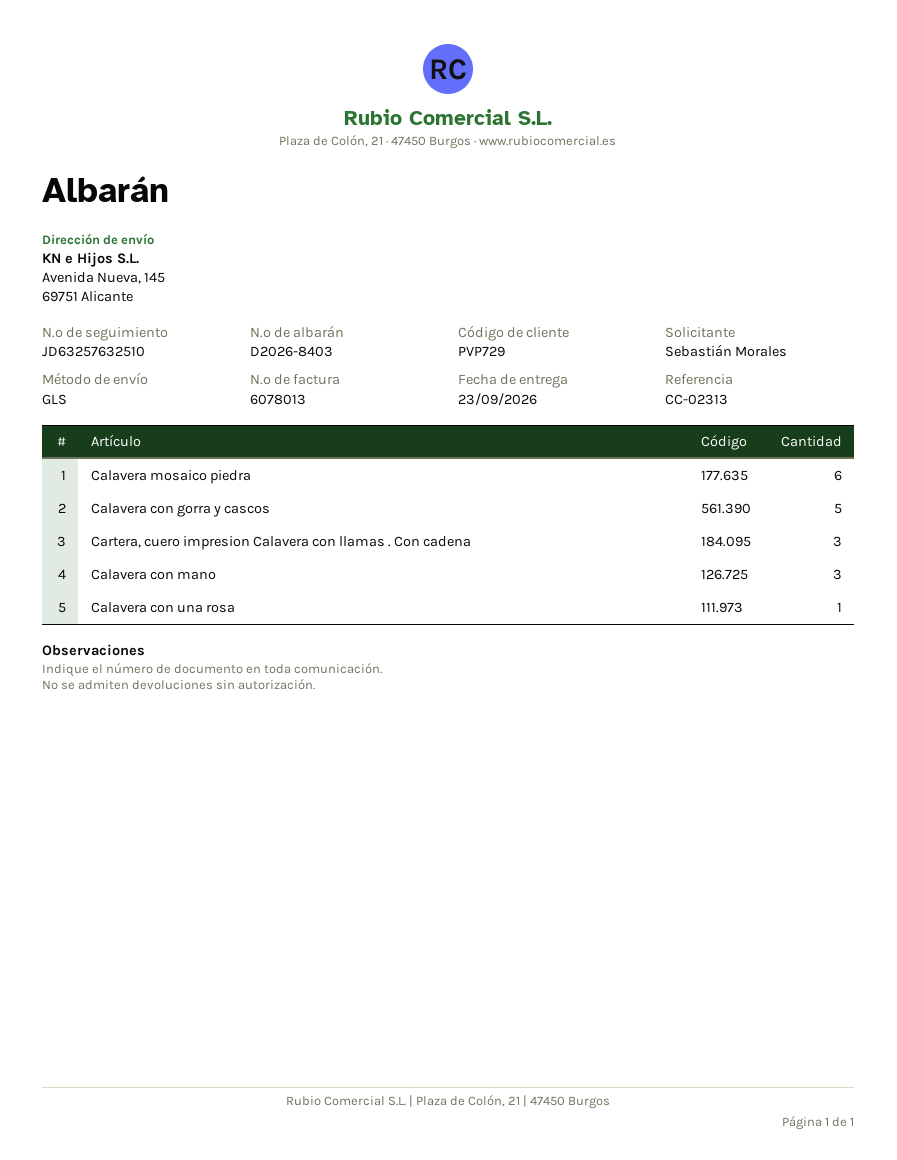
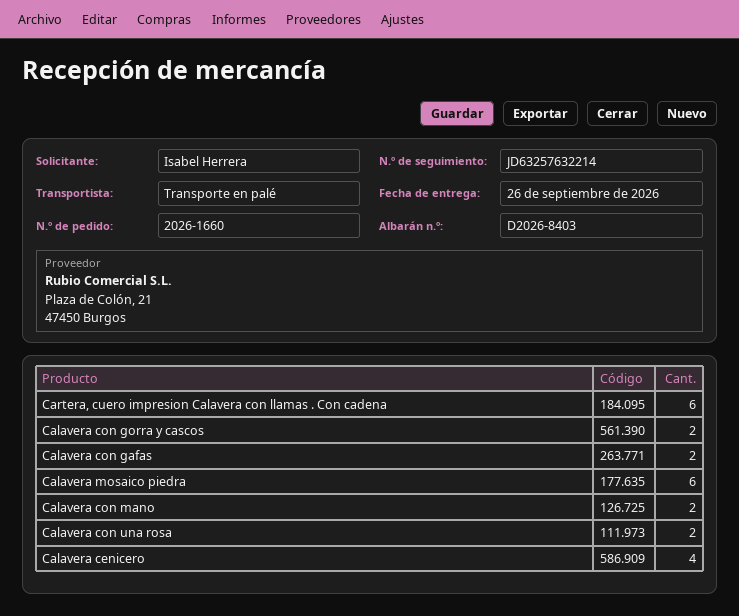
delivery date: 2026-09-23 -> 2026-09-26
ordered by: Sebastián Morales -> Isabel Herrera
shipping method: GLS -> pallet freight
tracking number: JD63257632510 -> JD63257632214
Calavera con gorra y cascos: 5 -> 2
Cartera, cuero impresion Calavera con llamas . Con cadena: 3 -> 6
Calavera con mano: 3 -> 2
Calavera con una rosa: 1 -> 2
Calavera con gafas: none -> 2
Calavera cenicero: none -> 4

